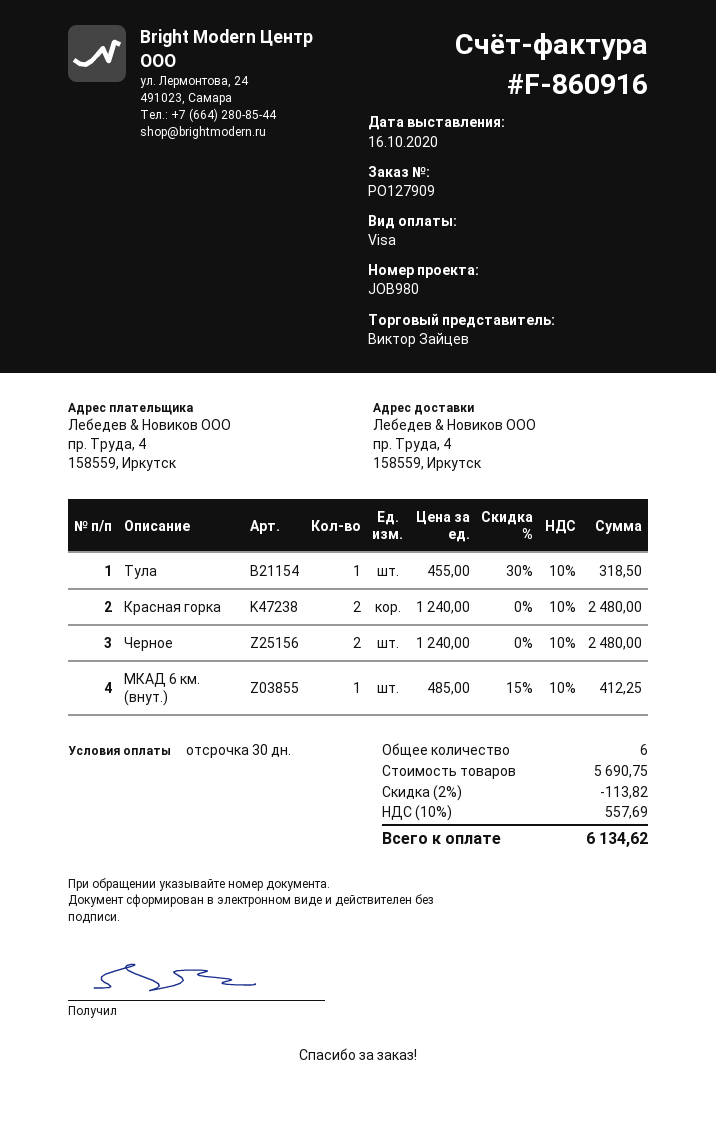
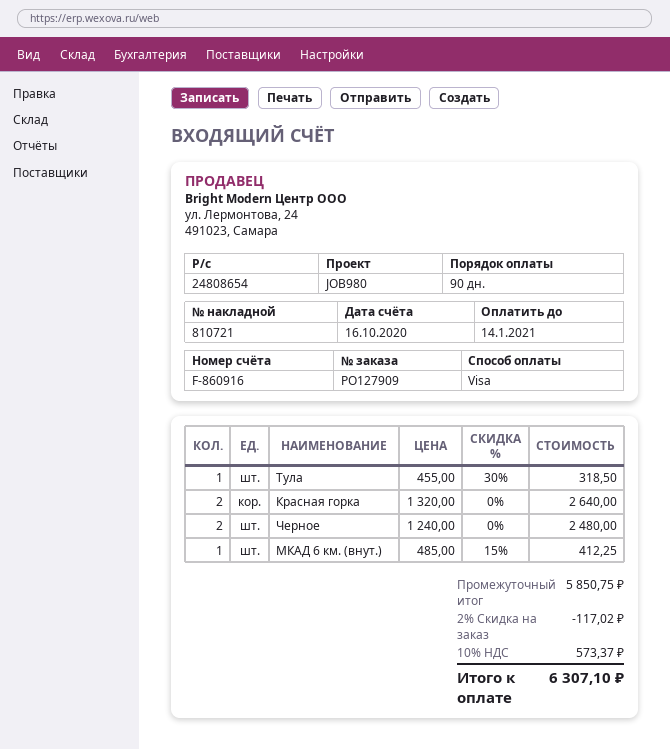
payment terms: 30 days -> 90 days
Красная горка: 2 x 1240.00 = 2480.00 -> 2 x 1320.00 = 2640.00
subtotal: 5690.75 -> 5850.75
discount: 2% = 113.82 -> 2% = 117.02
tax: 10% = 557.69 -> 10% = 573.37
total: 6134.62 -> 6307.10

